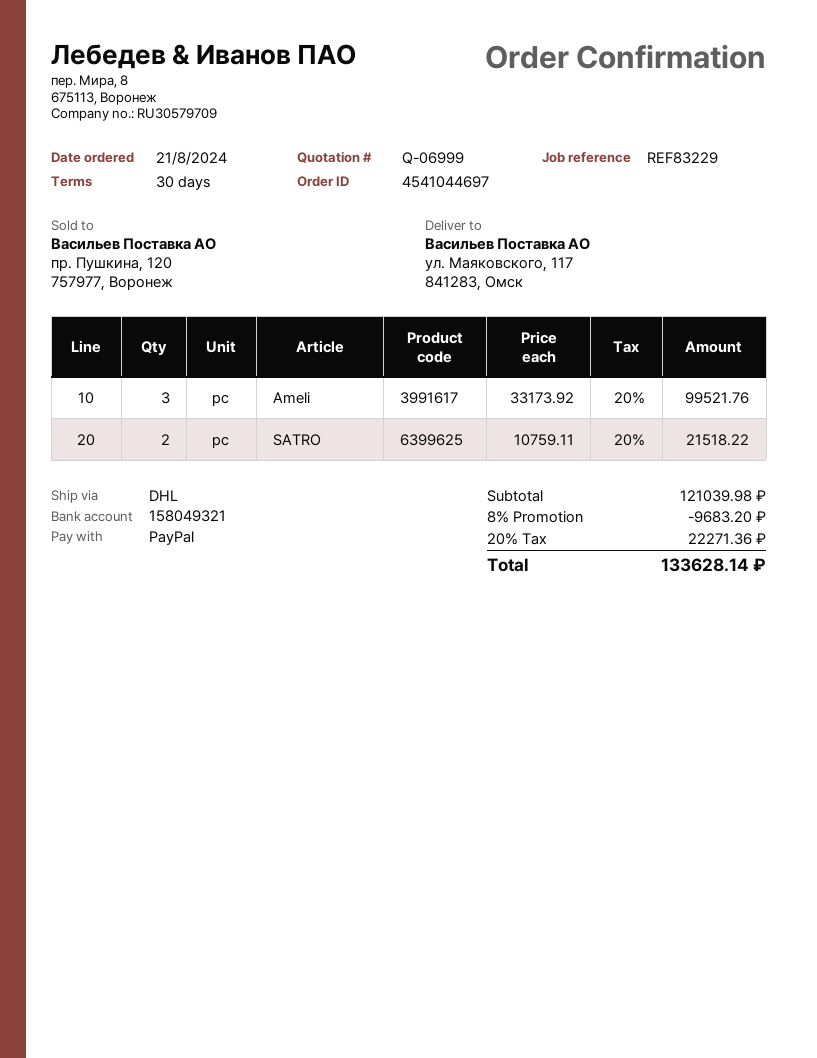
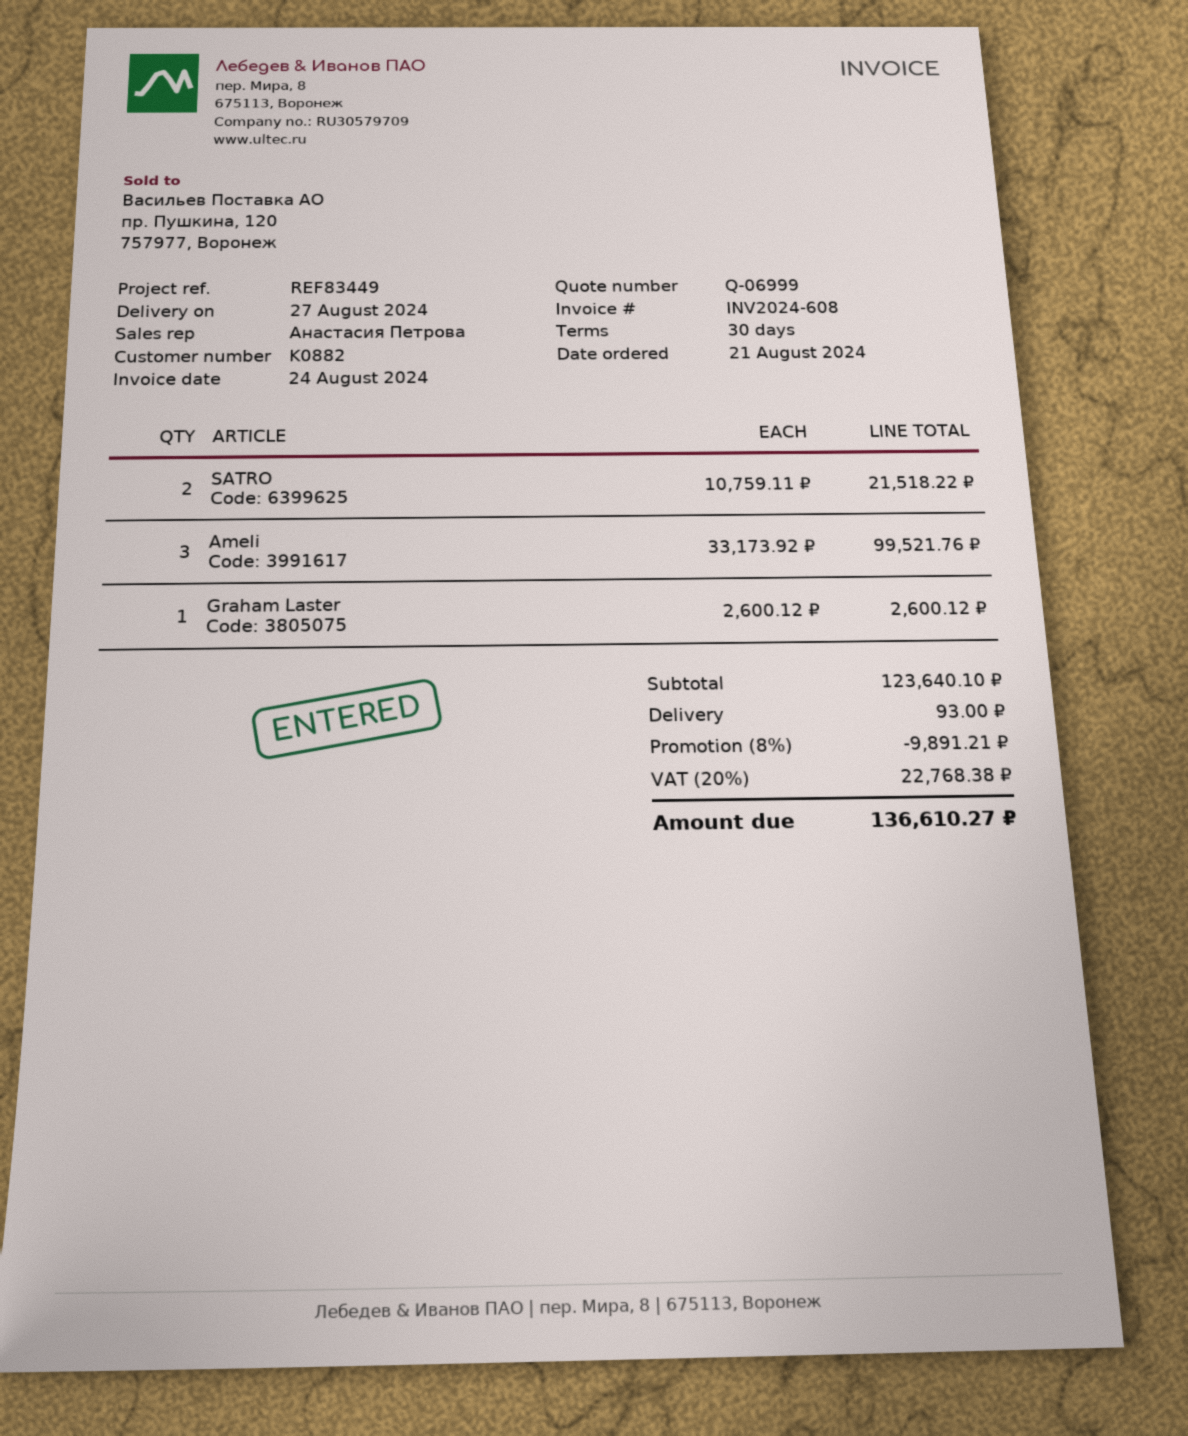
reference: REF83229 -> REF83449
Graham Laster: none -> 1 x 2600.12 = 2600.12
subtotal: 121039.98 -> 123640.10
discount: 8% = 9683.20 -> 8% = 9891.21
shipping: none -> 93.00
tax: 20% = 22271.36 -> 20% = 22768.38
total: 133628.14 -> 136610.27

